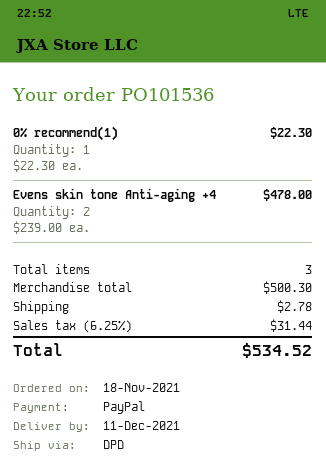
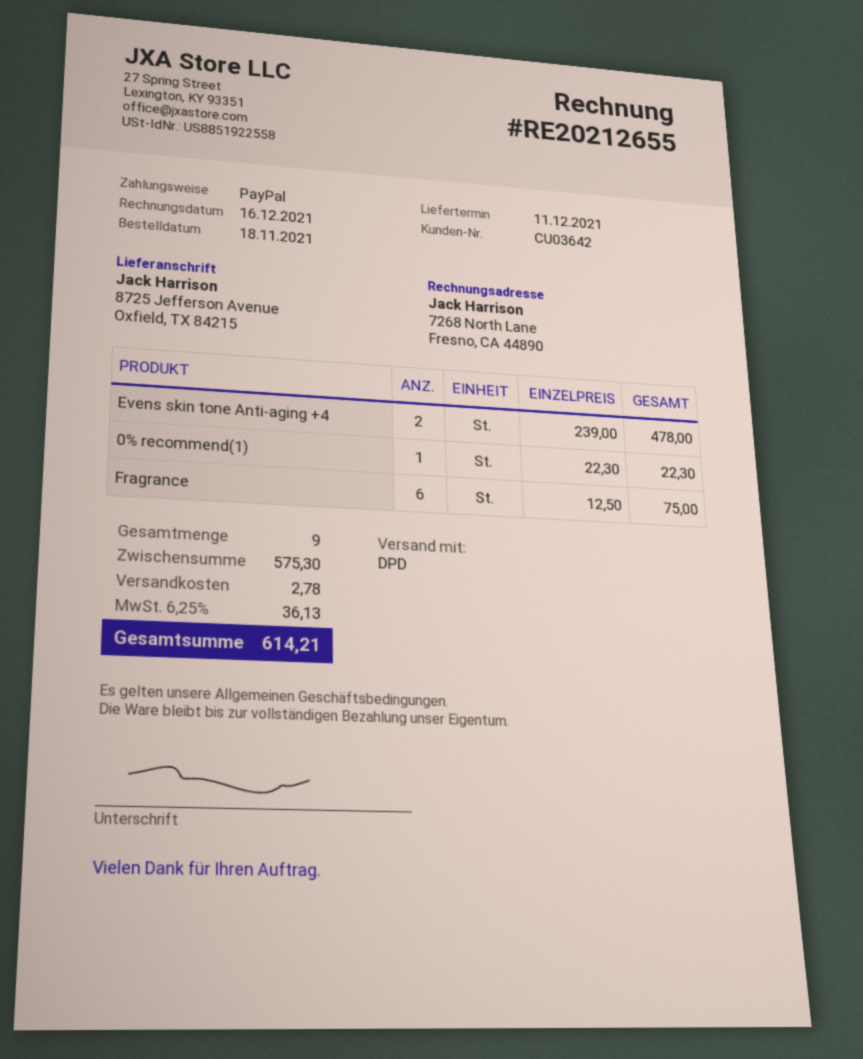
Fragrance: none -> 6 x 12.50 = 75.00
total quantity: 3 -> 9
subtotal: 500.30 -> 575.30
tax: 6.25% = 31.44 -> 6.25% = 36.13
total: 534.52 -> 614.21

